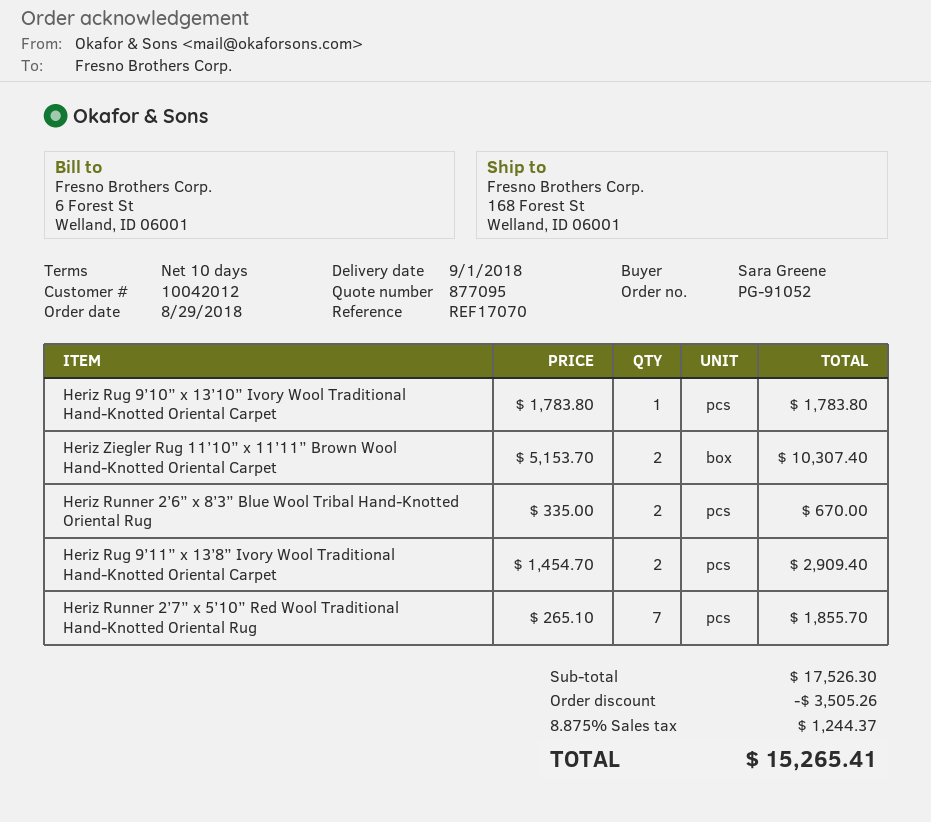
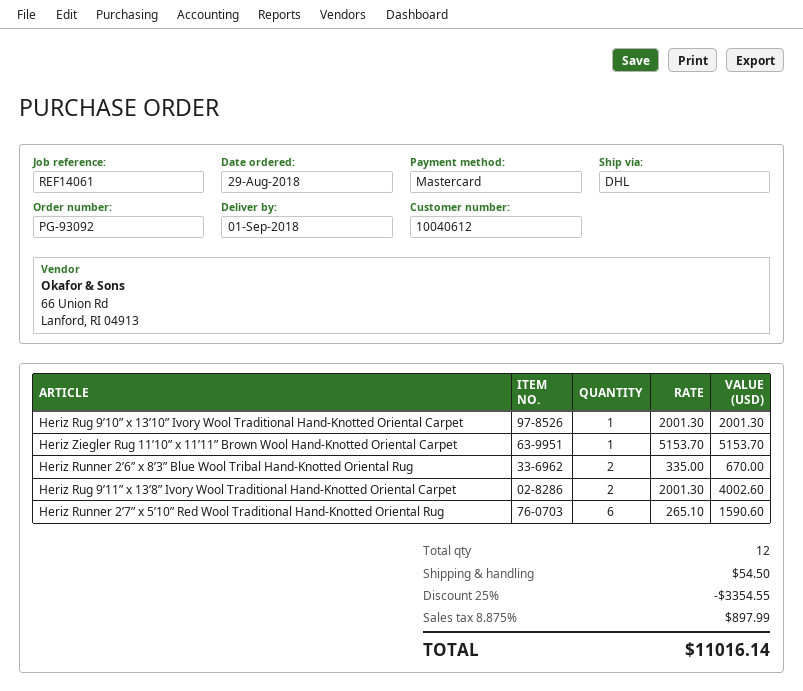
order number: PG-91052 -> PG-93092
customer number: 10042012 -> 10040612
reference: REF17070 -> REF14061
Heriz Rug 9’10” x 13’10” Ivory Wool Traditional Hand-Knotted Oriental Carpet: 1 x 1783.80 = 1783.80 -> 1 x 2001.30 = 2001.30
Heriz Ziegler Rug 11’10” x 11’11” Brown Wool Hand-Knotted Oriental Carpet: 2 x 5153.70 = 10307.40 -> 1 x 5153.70 = 5153.70
Heriz Rug 9’11” x 13’8” Ivory Wool Traditional Hand-Knotted Oriental Carpet: 2 x 1454.70 = 2909.40 -> 2 x 2001.30 = 4002.60
Heriz Runner 2’7” x 5’10” Red Wool Traditional Hand-Knotted Oriental Rug: 7 x 265.10 = 1855.70 -> 6 x 265.10 = 1590.60
discount: 3505.26 -> 3354.55
shipping: none -> 54.50
tax: 8.875% = 1244.37 -> 8.875% = 897.99
total: 15265.41 -> 11016.14

